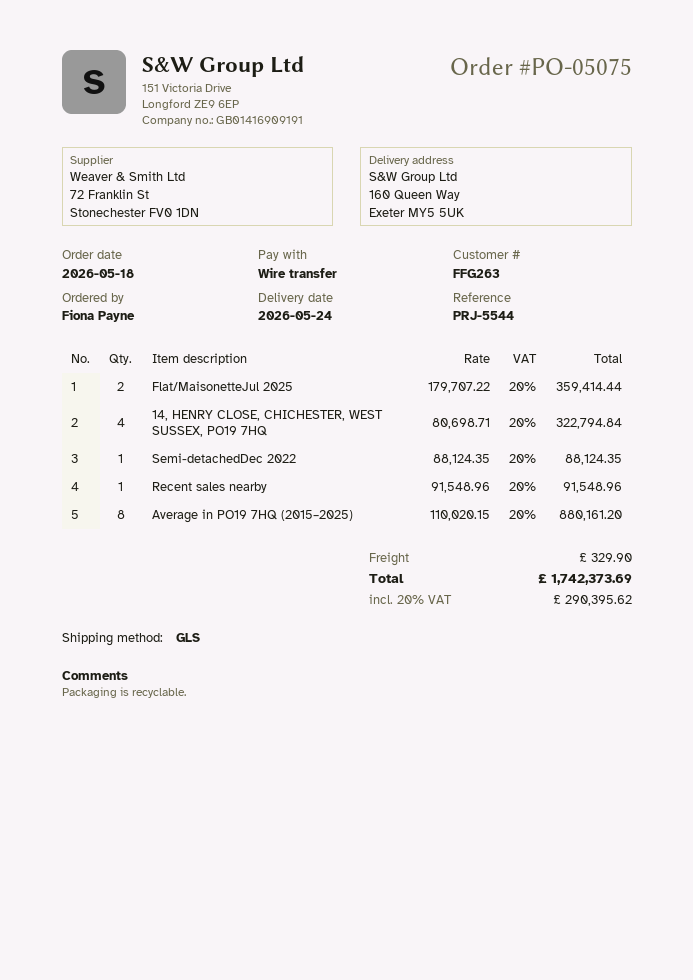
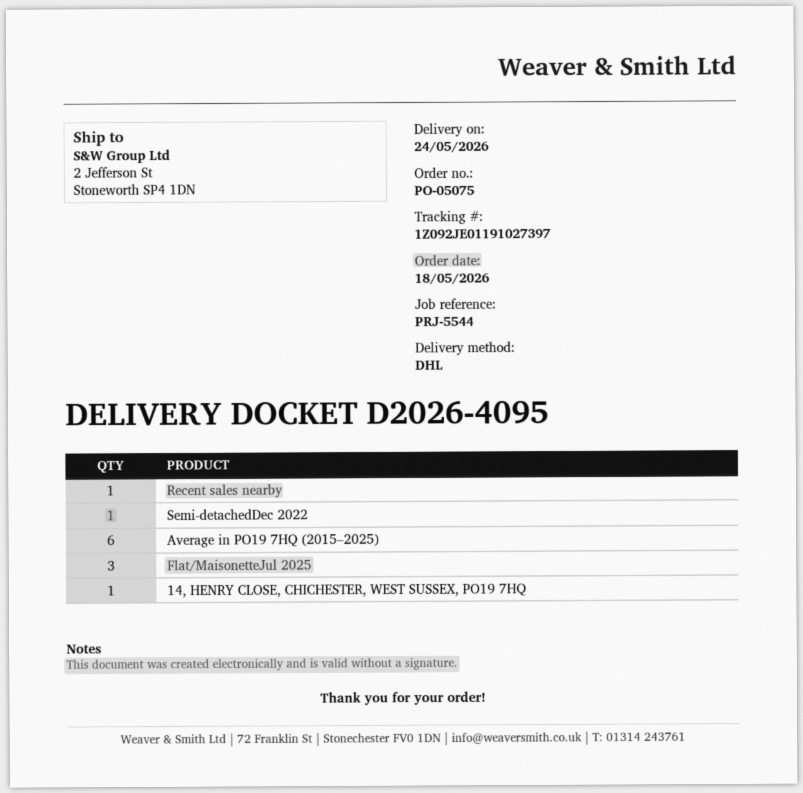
shipping method: GLS -> DHL
ship to: 160 Queen Way, Exeter MY5 5UK -> 2 Jefferson St, Stoneworth SP4 1DN
Flat/MaisonetteJul 2025: 2 -> 3
14, HENRY CLOSE, CHICHESTER, WEST SUSSEX, PO19 7HQ: 4 -> 1
Average in PO19 7HQ (2015–2025): 8 -> 6

